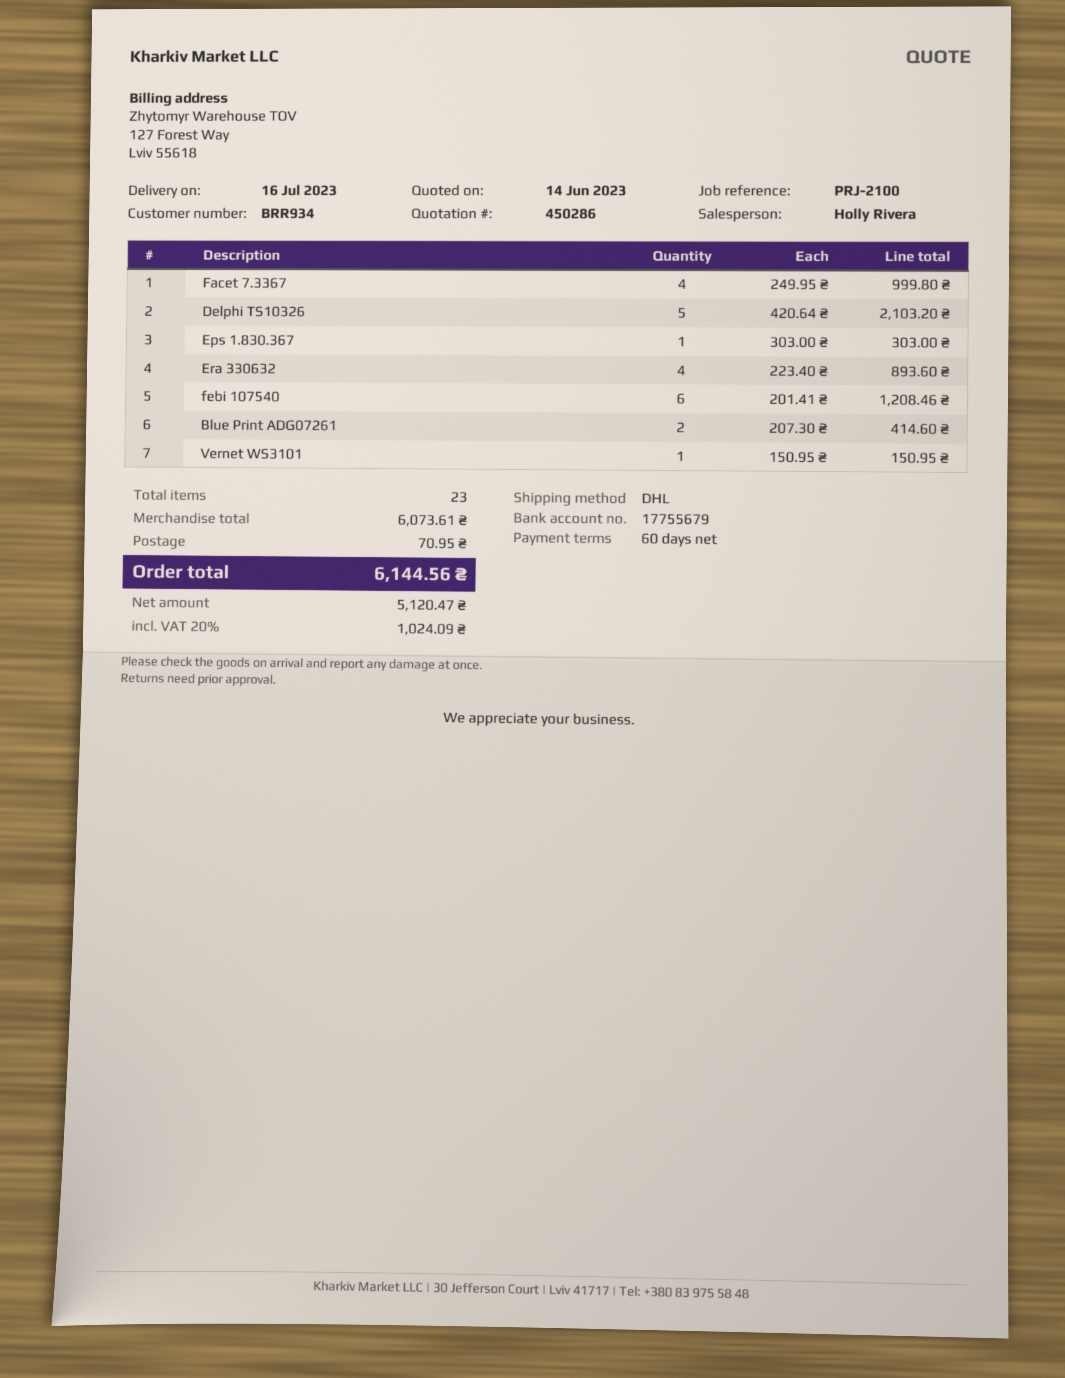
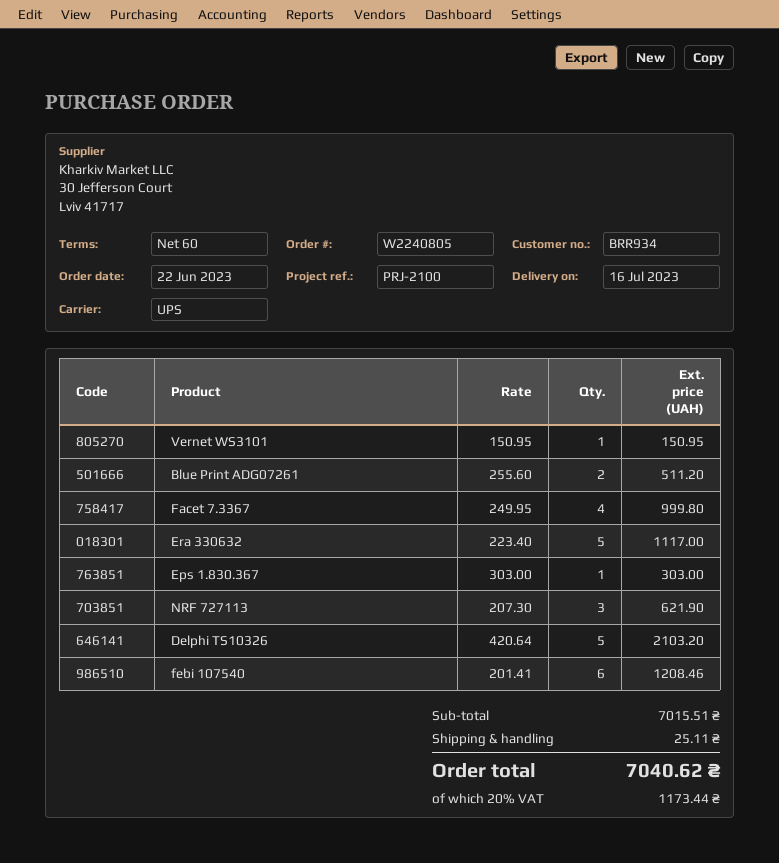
shipping method: DHL -> UPS
Era 330632: 4 x 223.40 = 893.60 -> 5 x 223.40 = 1117.00
Blue Print ADG07261: 2 x 207.30 = 414.60 -> 2 x 255.60 = 511.20
NRF 727113: none -> 3 x 207.30 = 621.90
subtotal: 6073.61 -> 7015.51
shipping: 70.95 -> 25.11
tax: 20% = 1024.09 -> 20% = 1173.44
total: 6144.56 -> 7040.62

